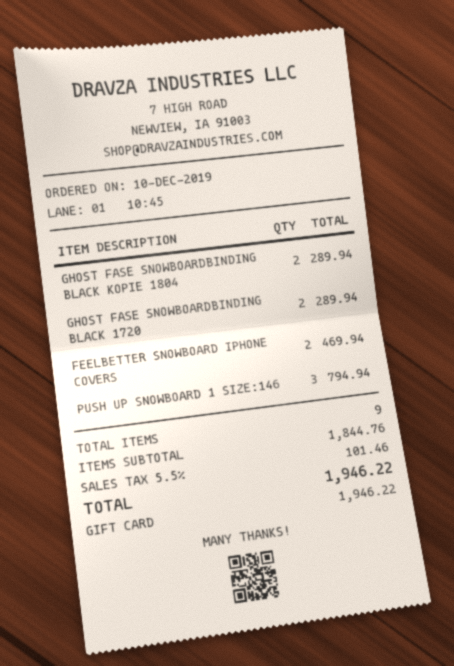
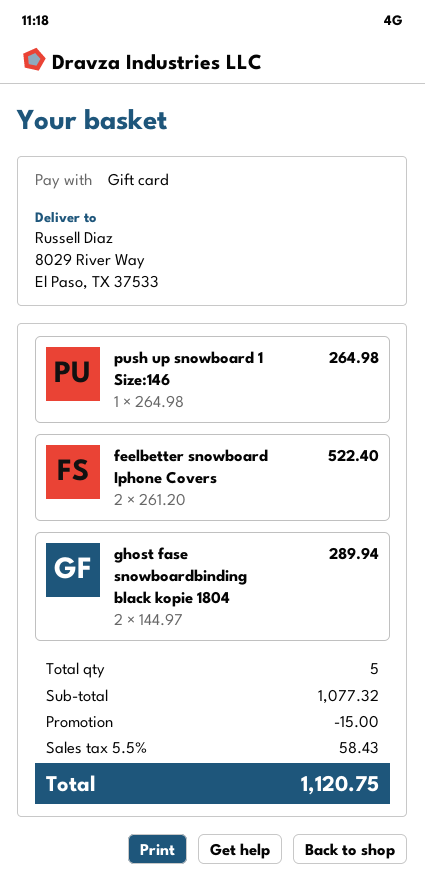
GHOST FASE SNOWBOARDBINDING BLACK 1720: 2 for 289.94 -> none
FEELBETTER SNOWBOARD IPHONE COVERS: 2 for 469.94 -> 2 for 522.40
PUSH UP SNOWBOARD 1 SIZE:146: 3 for 794.94 -> 1 for 264.98
total quantity: 9 -> 5
subtotal: 1844.76 -> 1077.32
discount: none -> 15.00
tax: 5.5% = 101.46 -> 5.5% = 58.43
total: 1946.22 -> 1120.75

